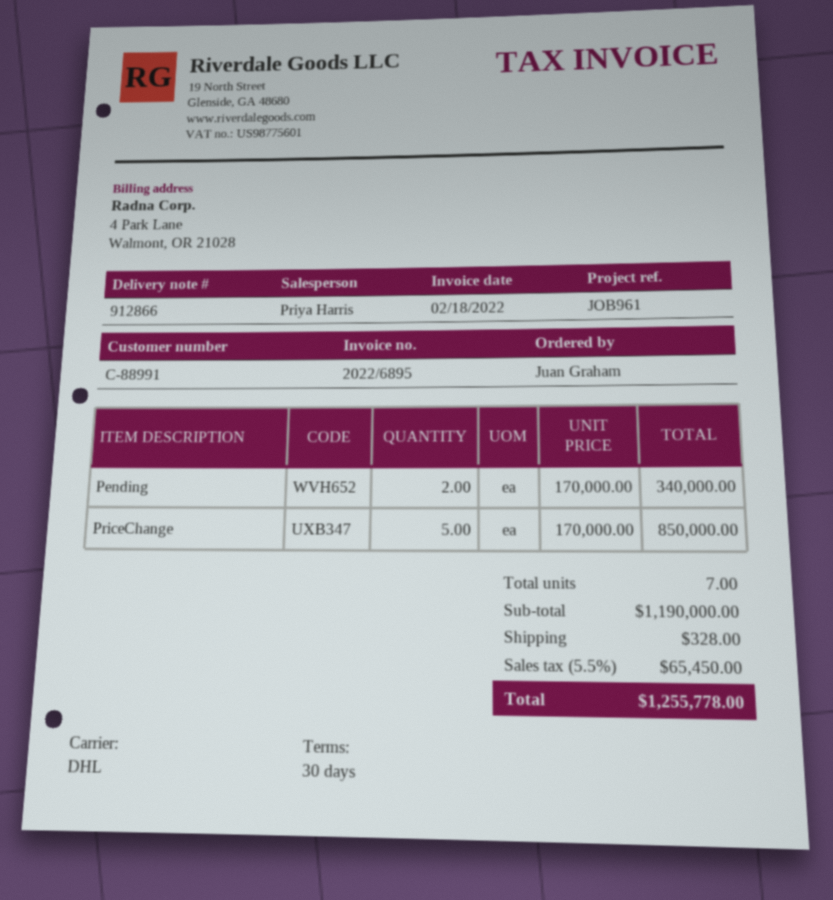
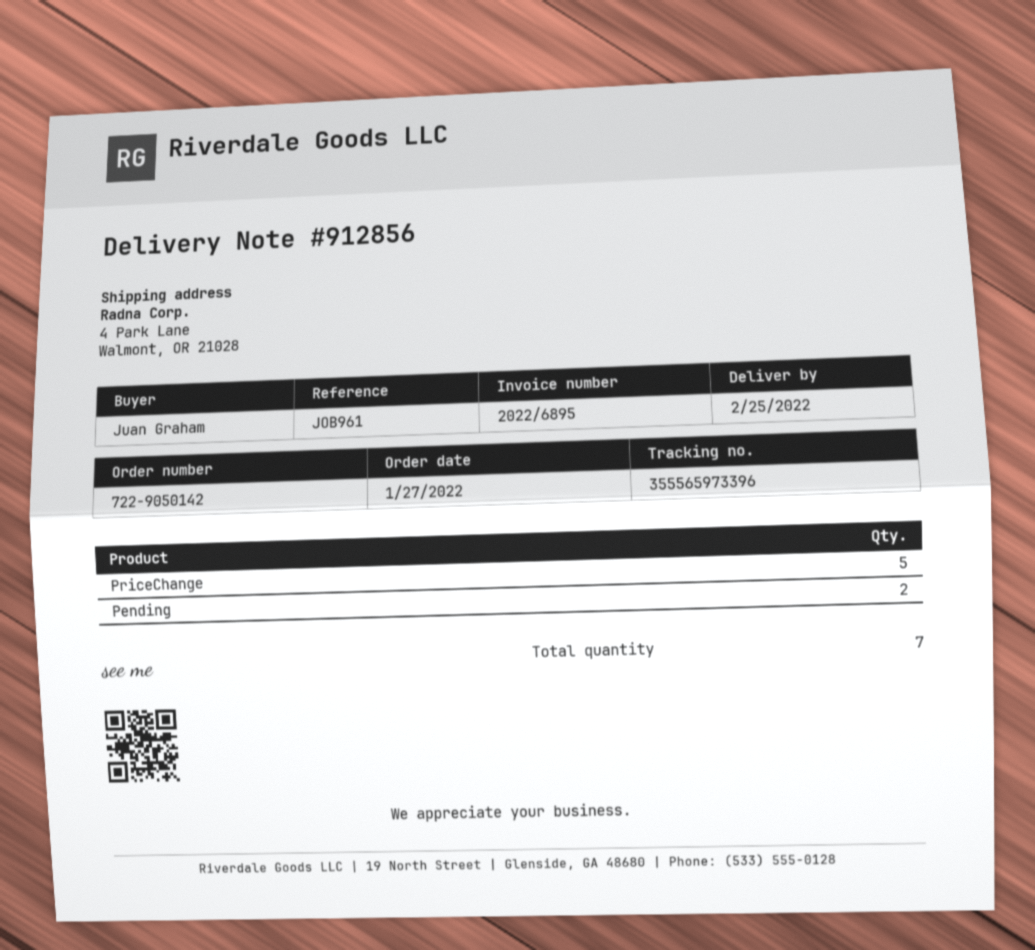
delivery note number: 912866 -> 912856

